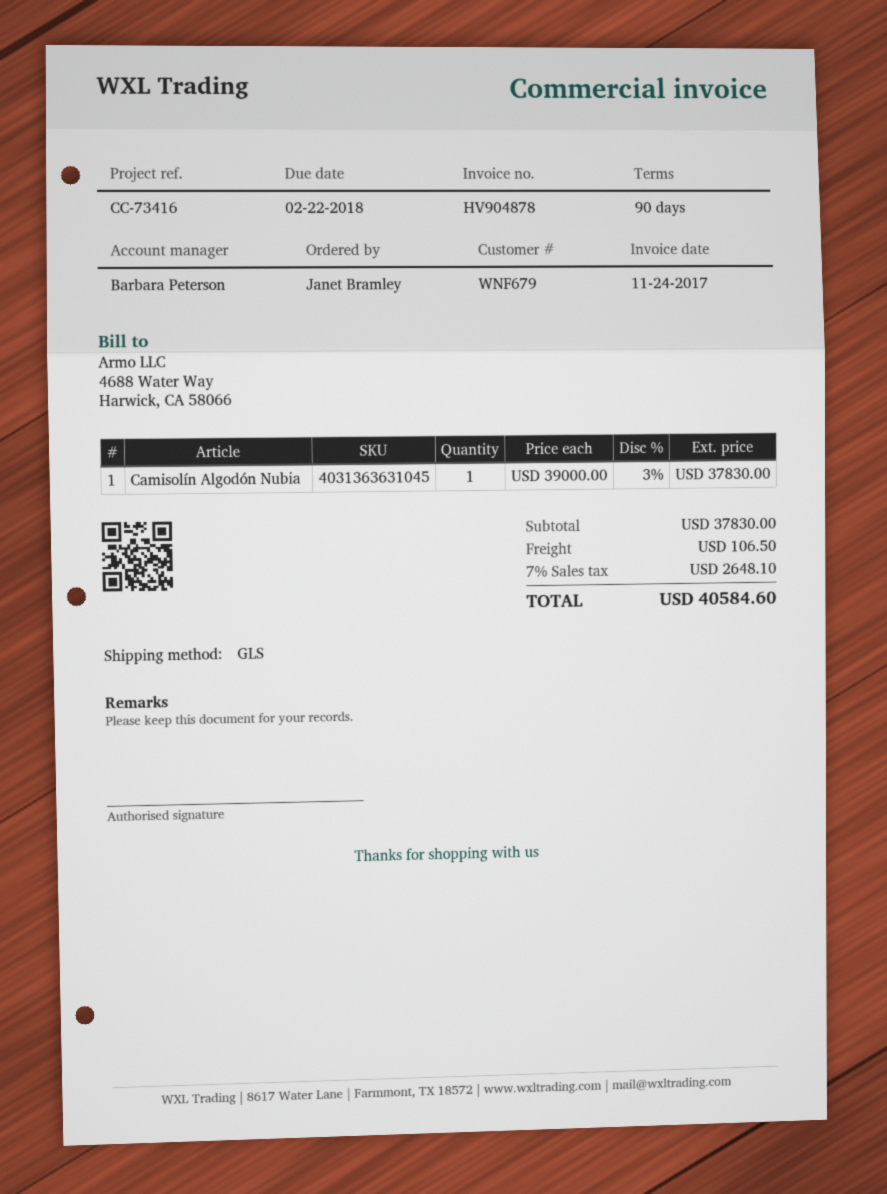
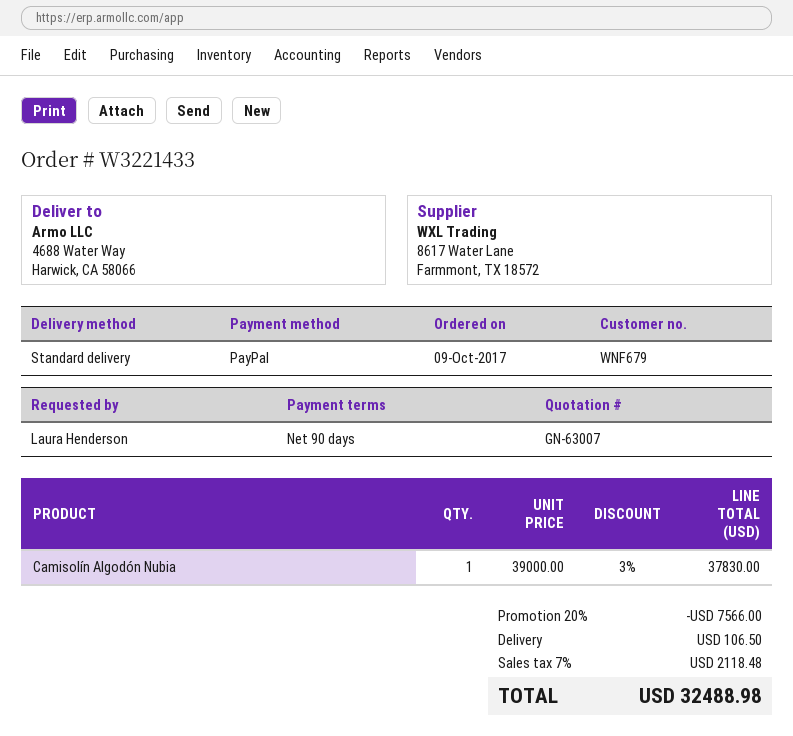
ordered by: Janet Bramley -> Laura Henderson
shipping method: GLS -> standard
discount: none -> 20% = 7566.00
tax: 7% = 2648.10 -> 7% = 2118.48
total: 40584.60 -> 32488.98

